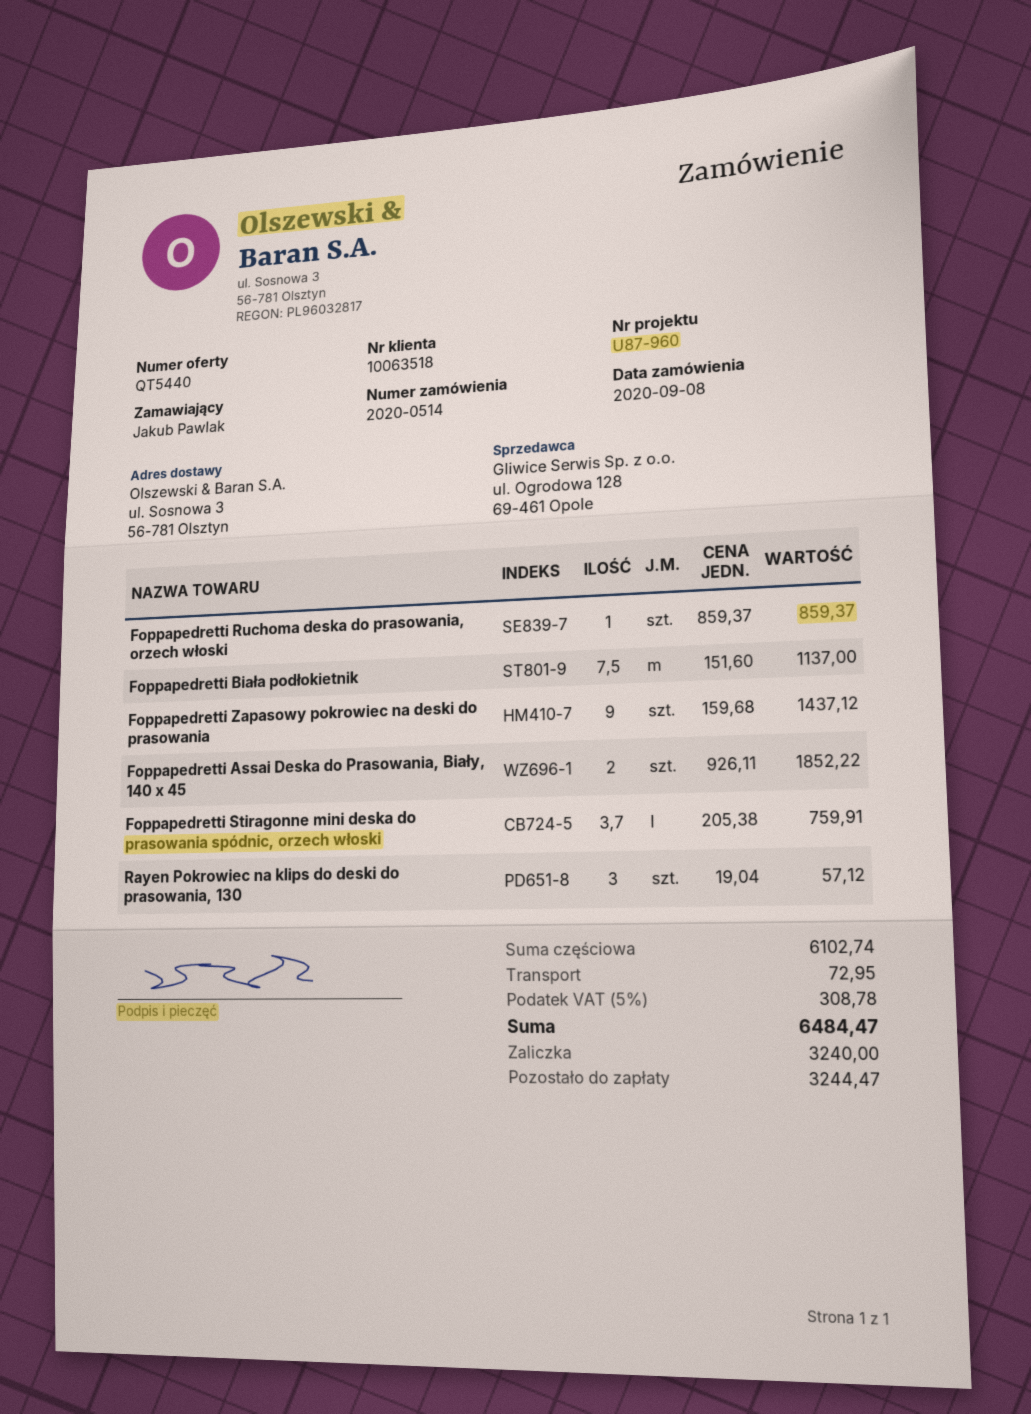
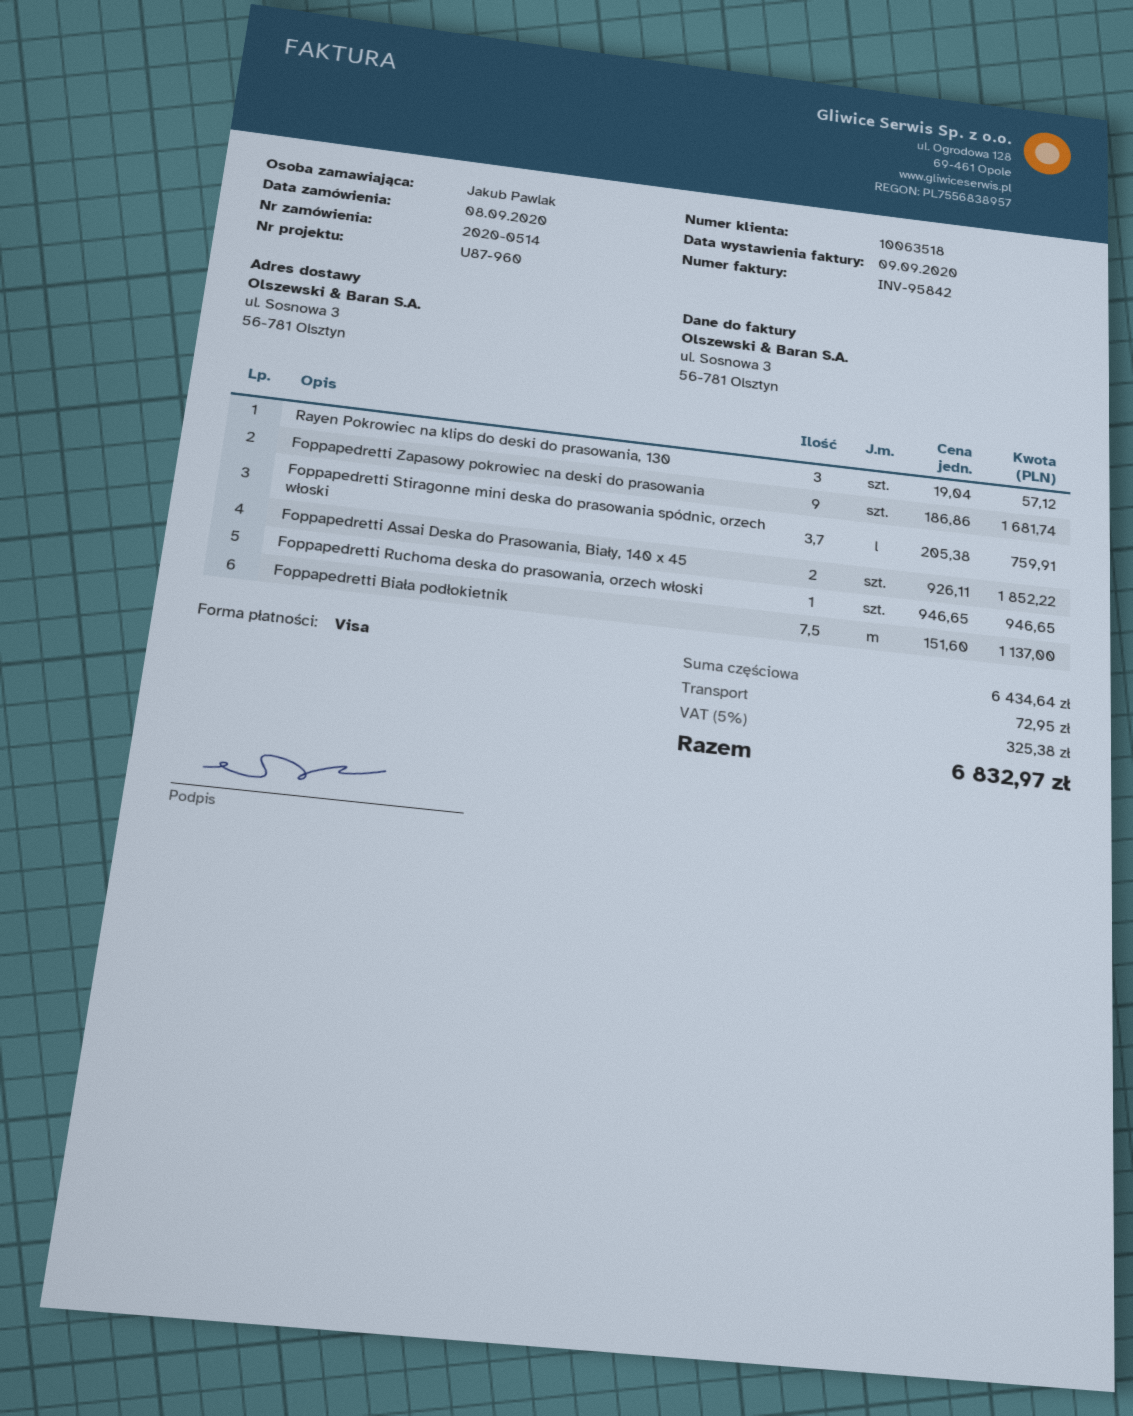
Foppapedretti Ruchoma deska do prasowania, orzech włoski: 1 x 859.37 = 859.37 -> 1 x 946.65 = 946.65
Foppapedretti Zapasowy pokrowiec na deski do prasowania: 9 x 159.68 = 1437.12 -> 9 x 186.86 = 1681.74
subtotal: 6102.74 -> 6434.64
tax: 5% = 308.78 -> 5% = 325.38
total: 6484.47 -> 6832.97

